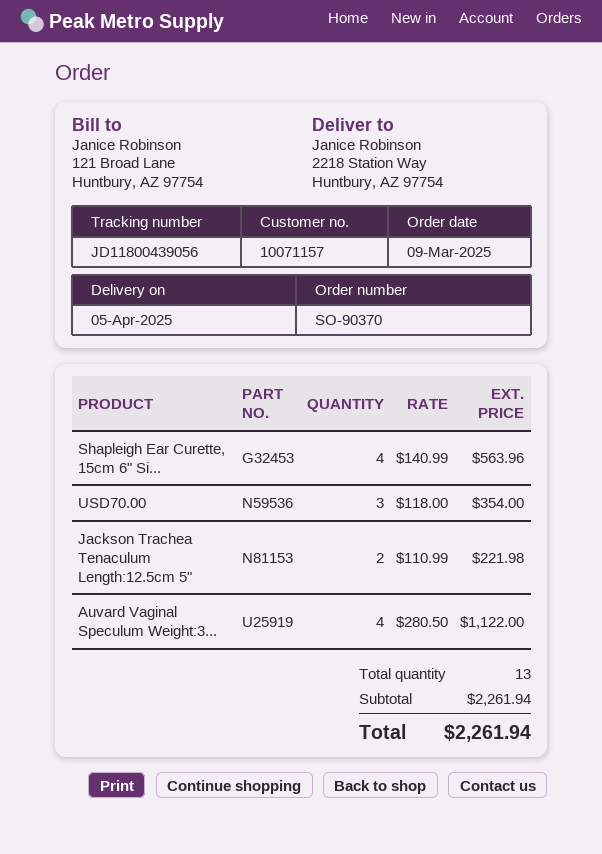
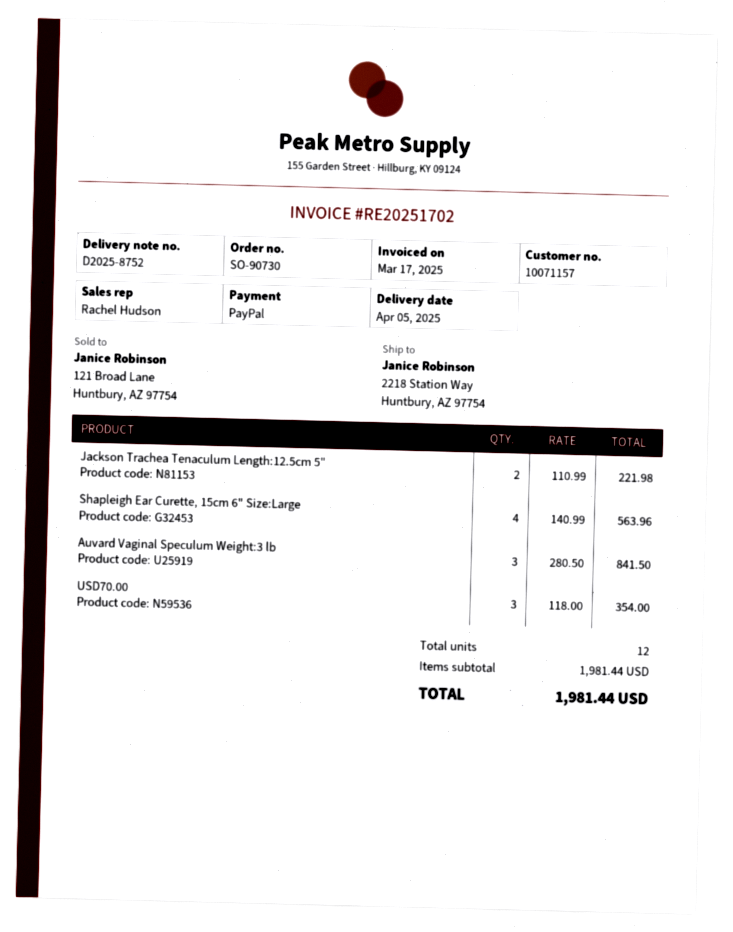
order number: SO-90370 -> SO-90730
Auvard Vaginal Speculum Weight:3...: 4 x 280.50 = 1122.00 -> 3 x 280.50 = 841.50
total quantity: 13 -> 12
subtotal: 2261.94 -> 1981.44
total: 2261.94 -> 1981.44

